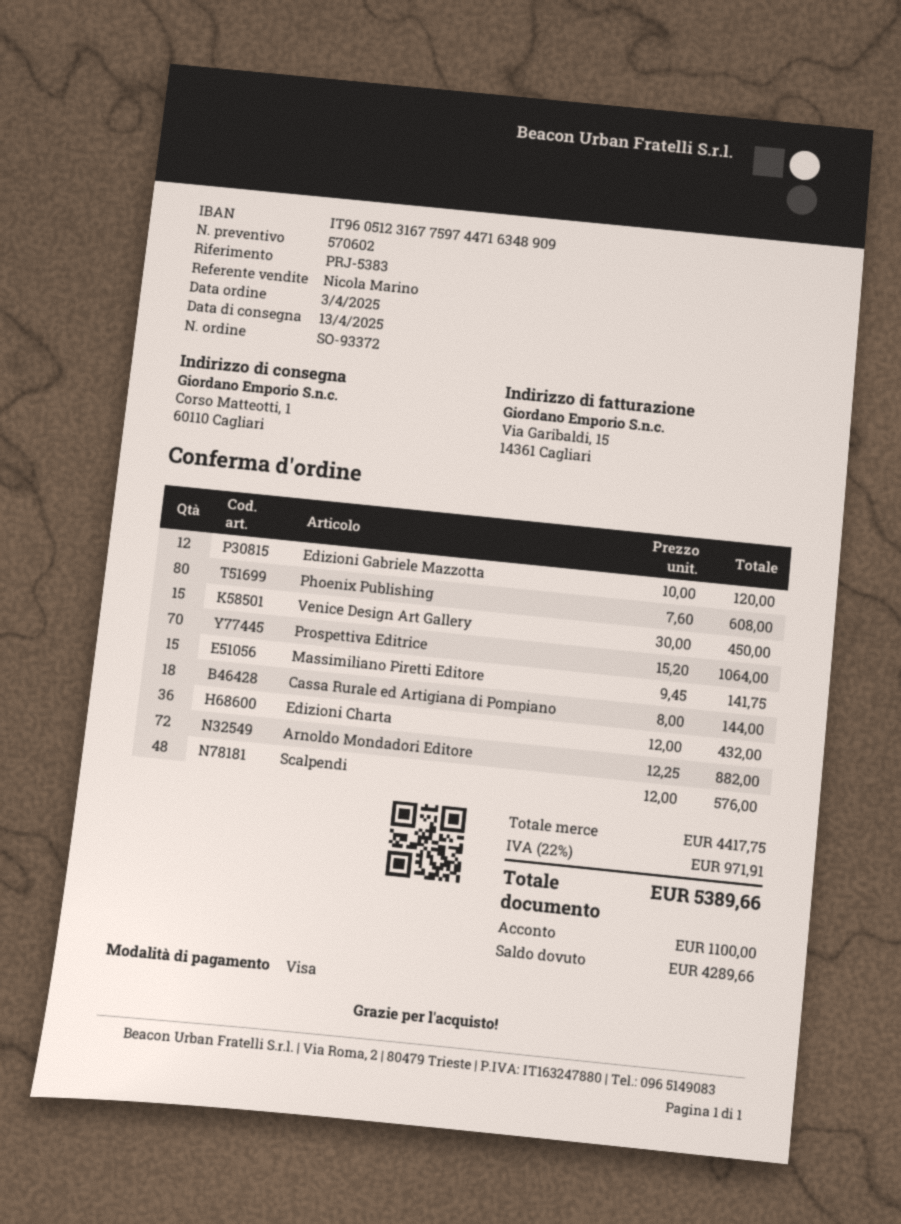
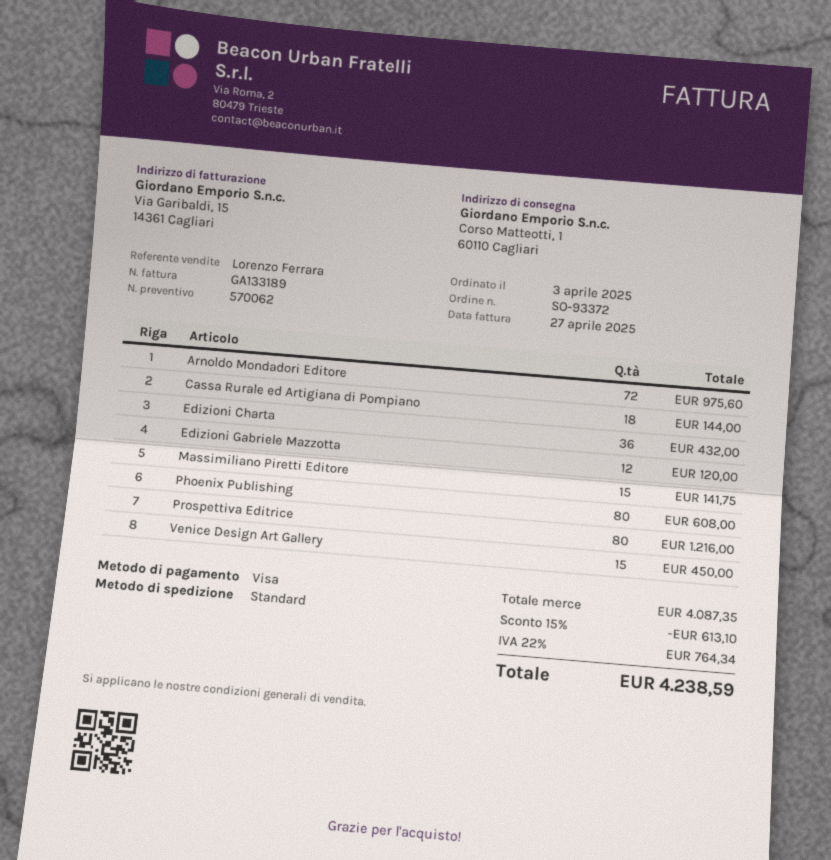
quote number: 570602 -> 570062
sales rep: Nicola Marino -> Lorenzo Ferrara
Prospettiva Editrice: 70 for 1064.00 -> 80 for 1216.00
Arnoldo Mondadori Editore: 72 for 882.00 -> 72 for 975.60
Scalpendi: 48 for 576.00 -> none
subtotal: 4417.75 -> 4087.35
discount: none -> 15% = 613.10
tax: 22% = 971.91 -> 22% = 764.34
total: 5389.66 -> 4238.59

